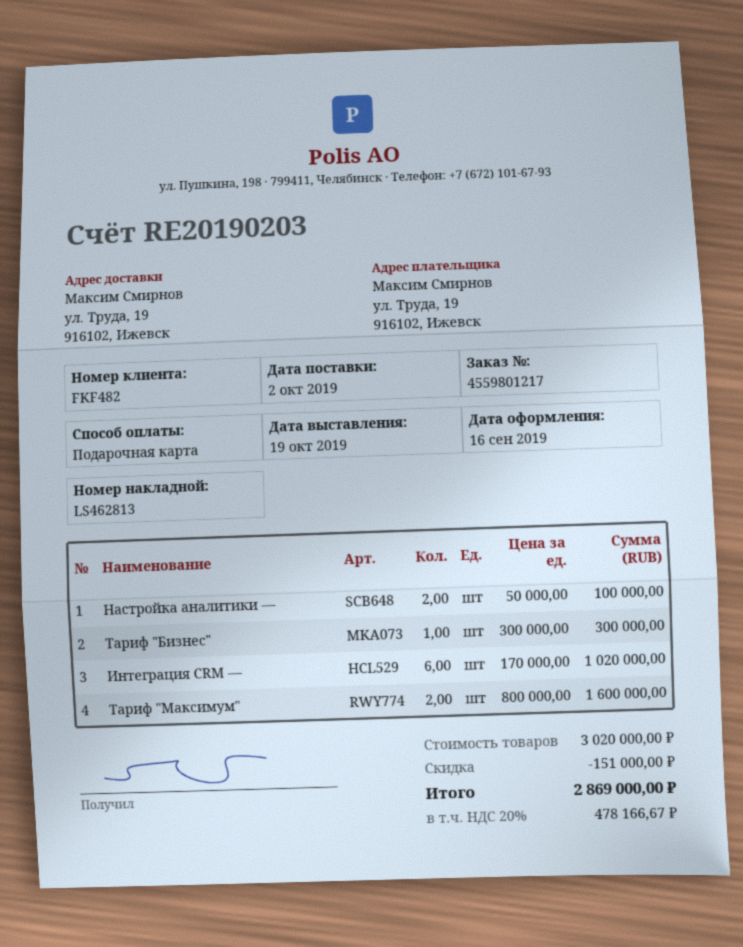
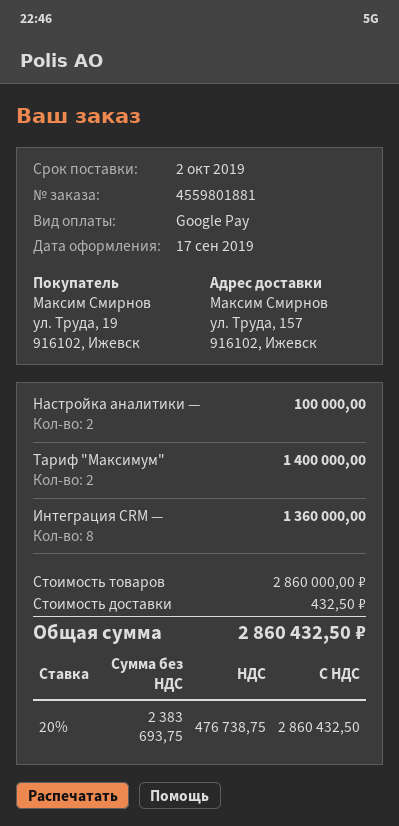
order number: 4559801217 -> 4559801881
order date: 2019-09-16 -> 2019-09-17
payment method: gift card -> Google Pay
ship to: ул. Труда, 19, 916102, Ижевск -> ул. Труда, 157, 916102, Ижевск
Тариф "Бизнес": 1 for 300000.00 -> none
Интеграция CRM —: 6 for 1020000.00 -> 8 for 1360000.00
Тариф "Максимум": 2 for 1600000.00 -> 2 for 1400000.00
subtotal: 3020000.00 -> 2860000.00
discount: 151000.00 -> none
shipping: none -> 432.50
tax: 20% = 478166.67 -> 20% = 476738.75
total: 2869000.00 -> 2860432.50

